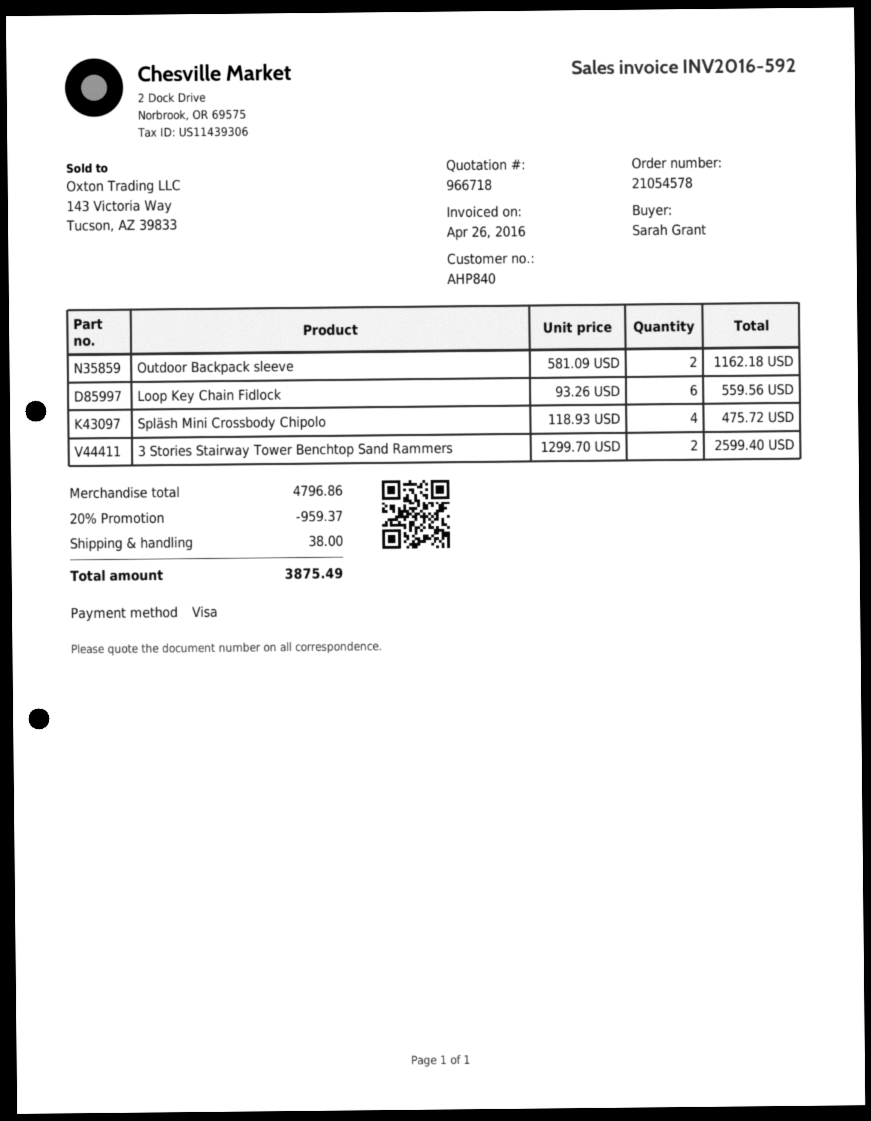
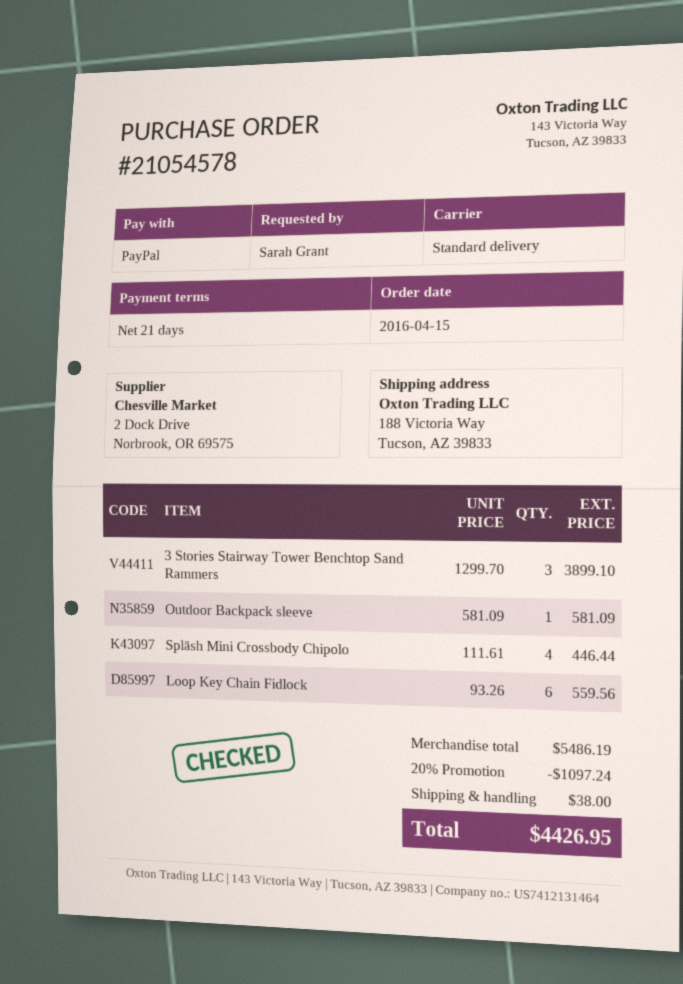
payment method: Visa -> PayPal
Outdoor Backpack sleeve: 2 x 581.09 = 1162.18 -> 1 x 581.09 = 581.09
Spläsh Mini Crossbody Chipolo: 4 x 118.93 = 475.72 -> 4 x 111.61 = 446.44
3 Stories Stairway Tower Benchtop Sand Rammers: 2 x 1299.70 = 2599.40 -> 3 x 1299.70 = 3899.10
subtotal: 4796.86 -> 5486.19
discount: 20% = 959.37 -> 20% = 1097.24
total: 3875.49 -> 4426.95

